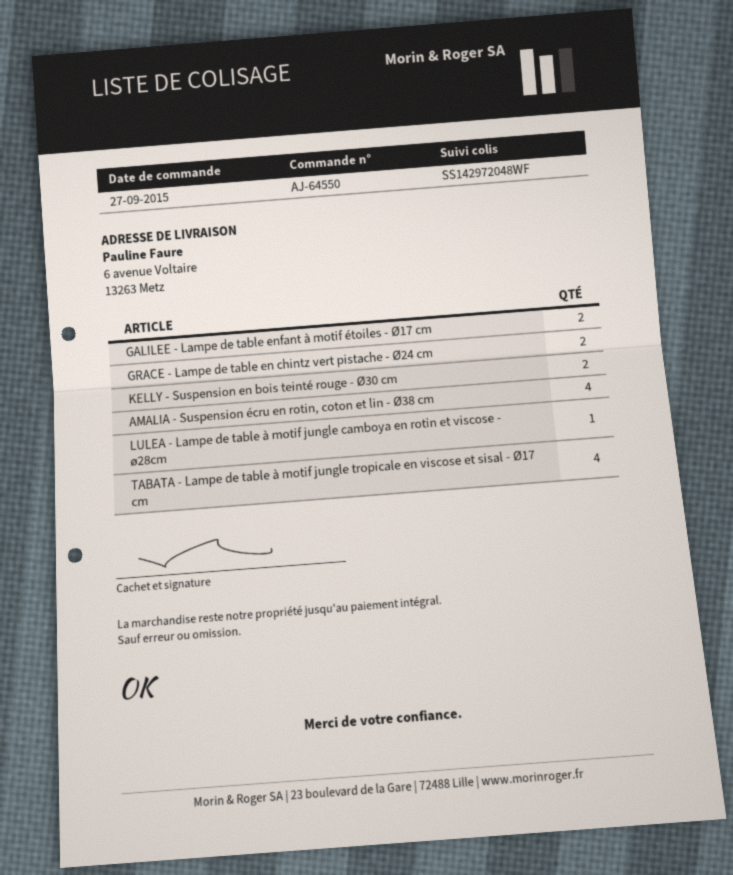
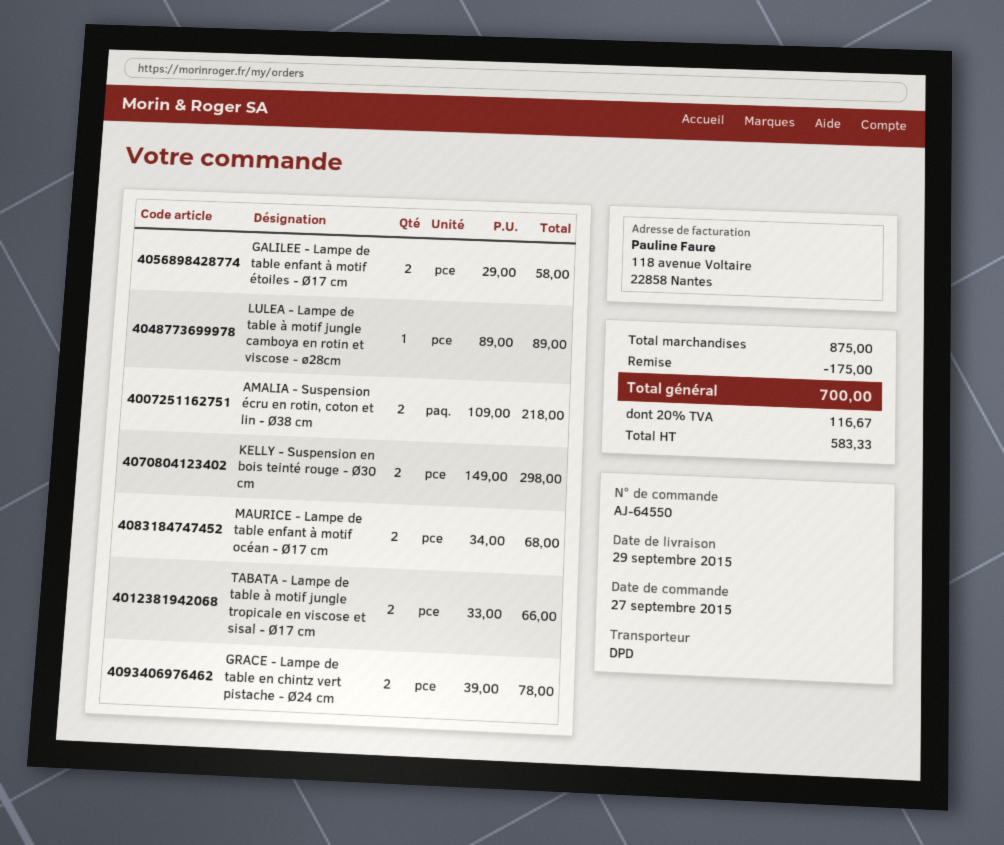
AMALIA - Suspension écru en rotin, coton et lin - Ø38 cm: 4 -> 2
TABATA - Lampe de table à motif jungle tropicale en viscose et sisal - Ø17 cm: 4 -> 2
MAURICE - Lampe de table enfant à motif océan - Ø17 cm: none -> 2

